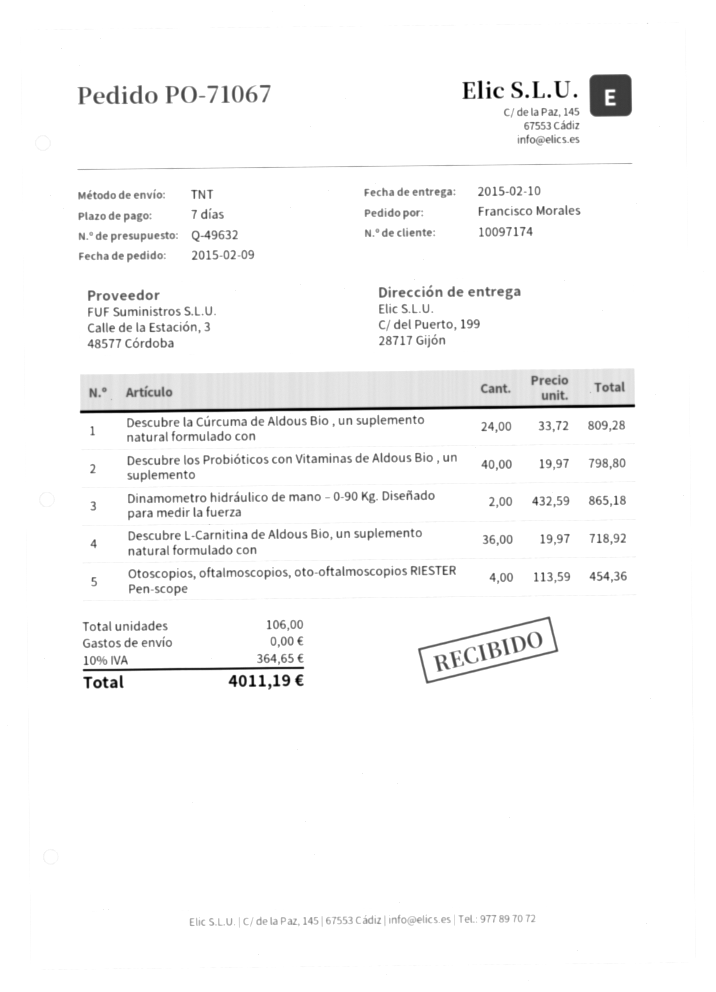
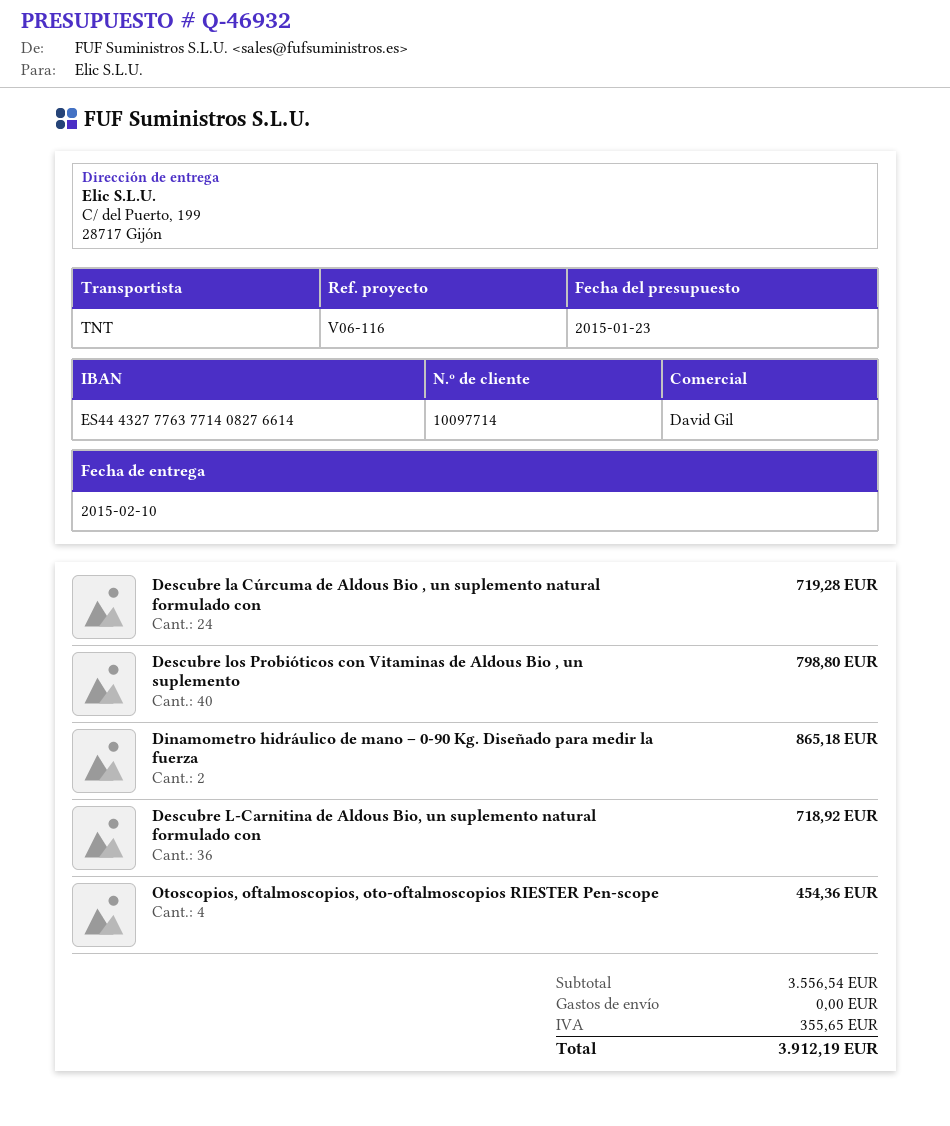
quote number: Q-49632 -> Q-46932
customer number: 10097174 -> 10097714
Descubre la Cúrcuma de Aldous Bio , un suplemento natural formulado con: 24 for 809.28 -> 24 for 719.28
tax: 364.65 -> 355.65
total: 4011.19 -> 3912.19

